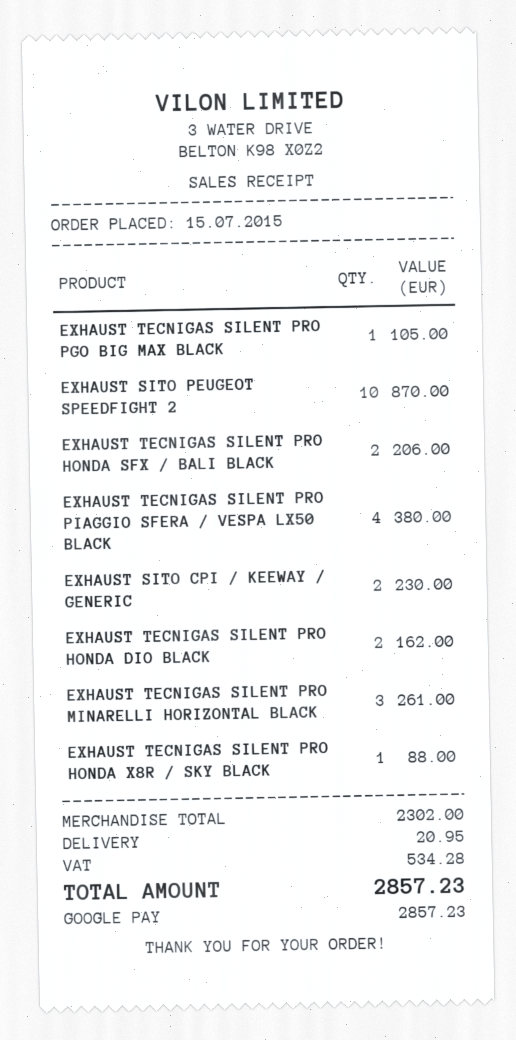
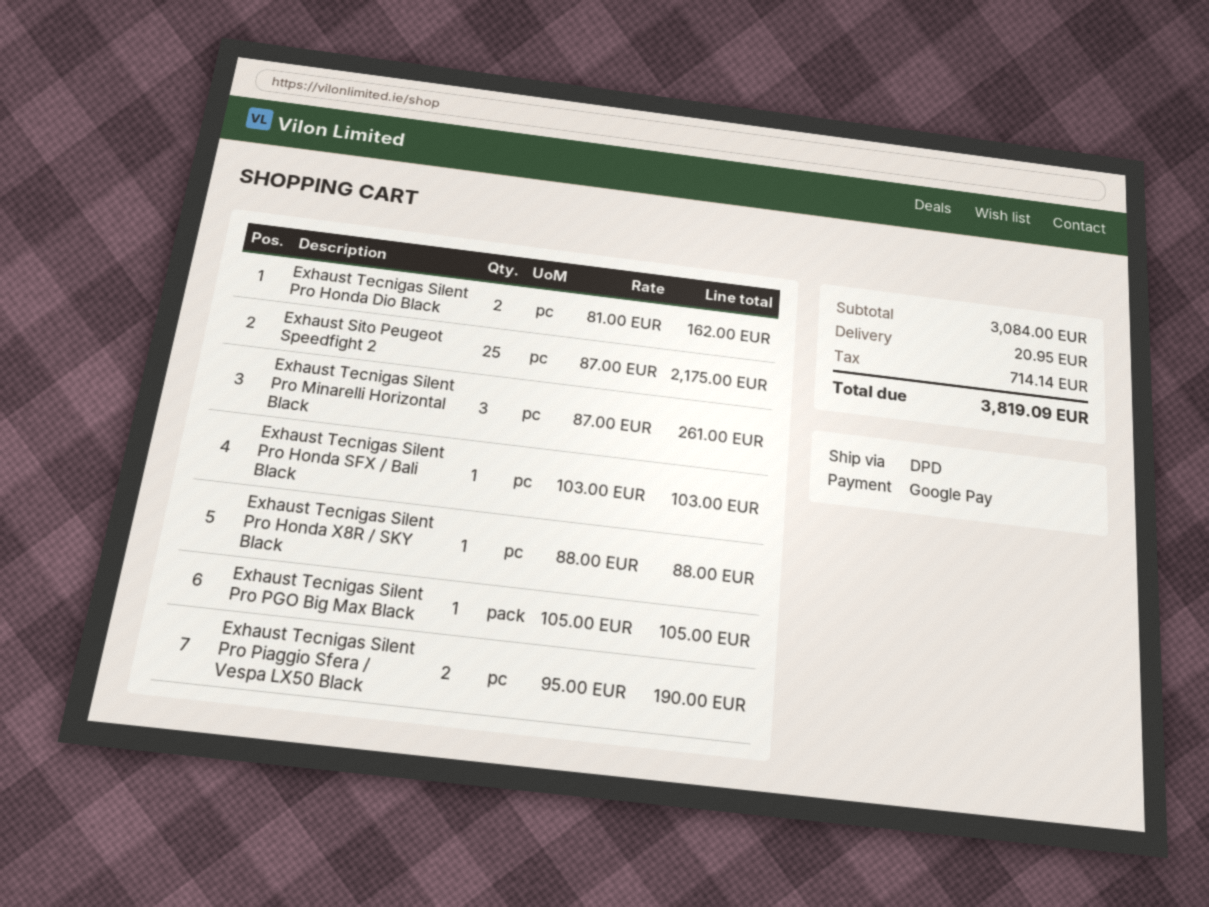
EXHAUST SITO PEUGEOT SPEEDFIGHT 2: 10 for 870.00 -> 25 for 2175.00
EXHAUST TECNIGAS SILENT PRO HONDA SFX / BALI BLACK: 2 for 206.00 -> 1 for 103.00
EXHAUST TECNIGAS SILENT PRO PIAGGIO SFERA / VESPA LX50 BLACK: 4 for 380.00 -> 2 for 190.00
EXHAUST SITO CPI / KEEWAY / GENERIC: 2 for 230.00 -> none
subtotal: 2302.00 -> 3084.00
tax: 534.28 -> 714.14
total: 2857.23 -> 3819.09

